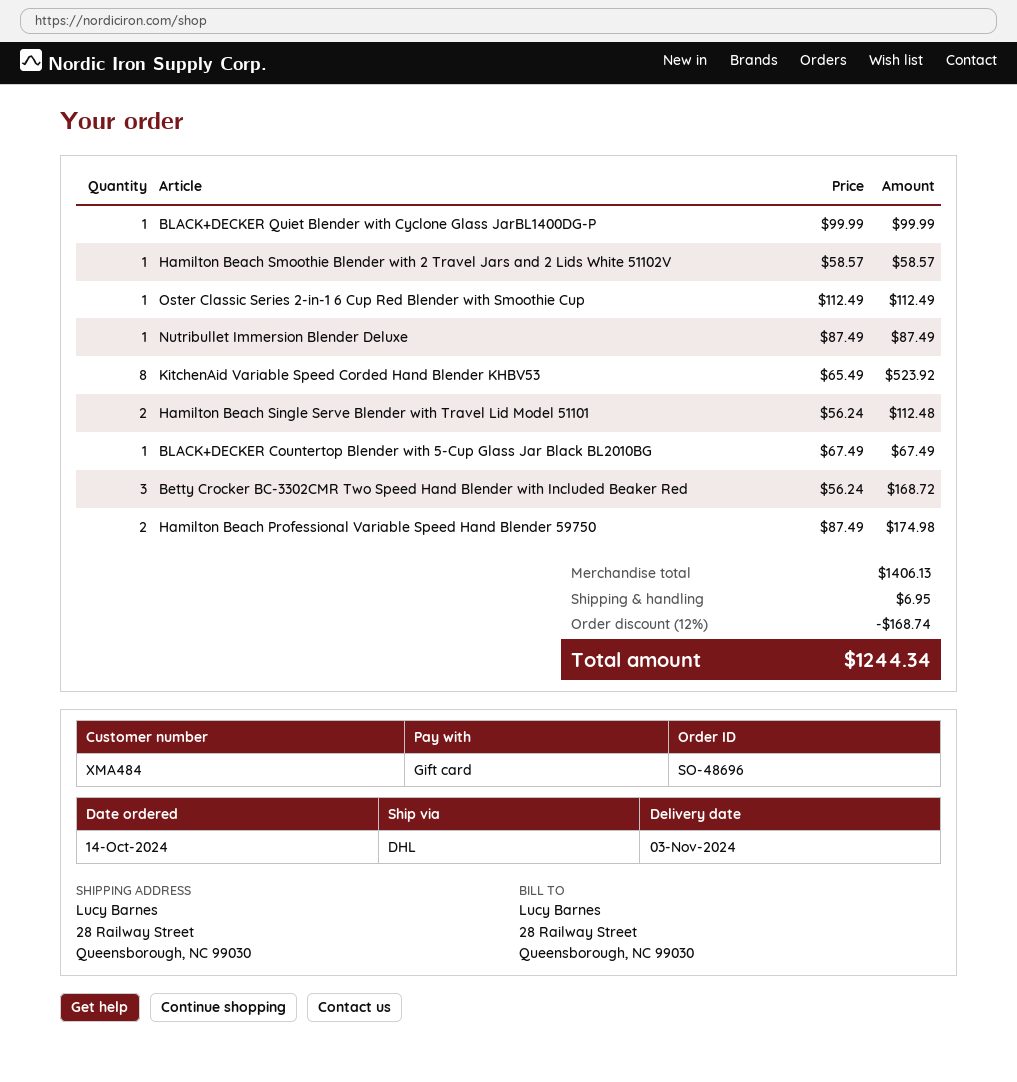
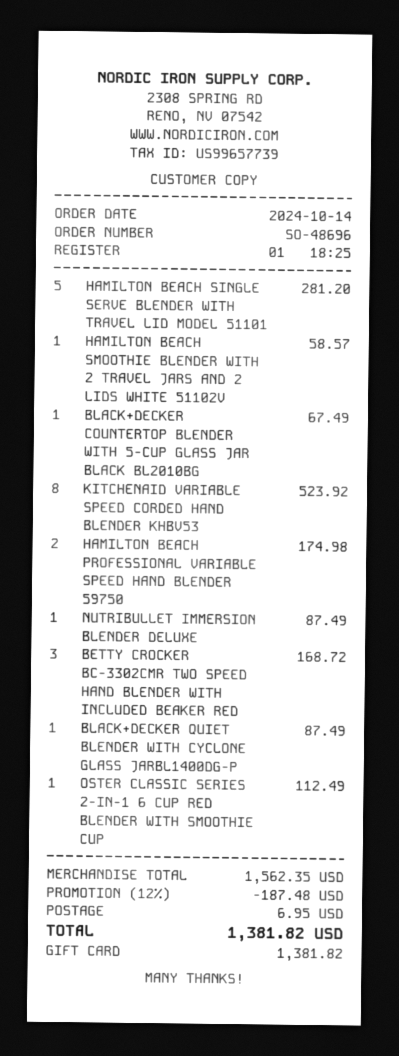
BLACK+DECKER Quiet Blender with Cyclone Glass JarBL1400DG-P: 1 for 99.99 -> 1 for 87.49
Hamilton Beach Single Serve Blender with Travel Lid Model 51101: 2 for 112.48 -> 5 for 281.20
subtotal: 1406.13 -> 1562.35
discount: 12% = 168.74 -> 12% = 187.48
total: 1244.34 -> 1381.82

